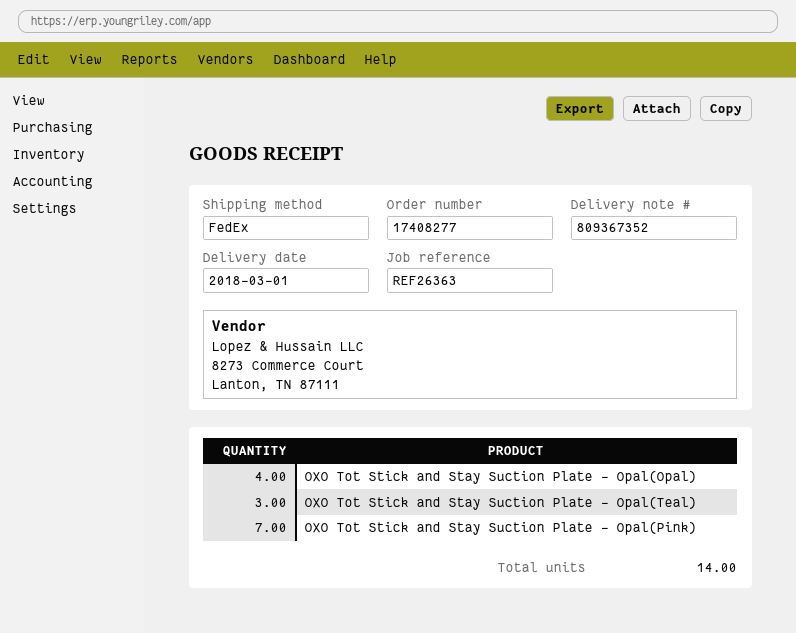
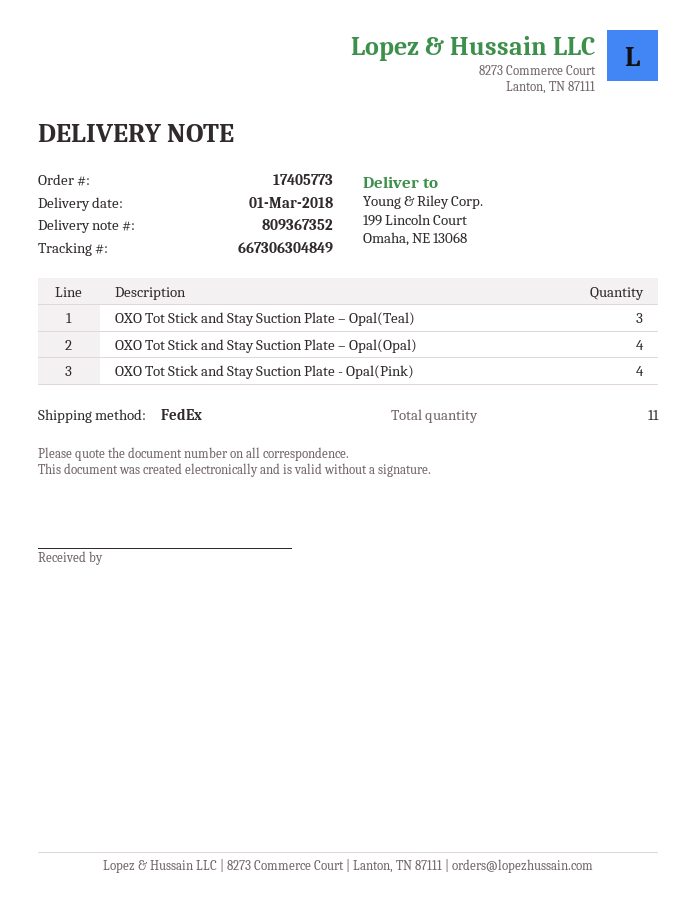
order number: 17408277 -> 17405773
OXO Tot Stick and Stay Suction Plate - Opal(Pink): 7 -> 4
total quantity: 14 -> 11

